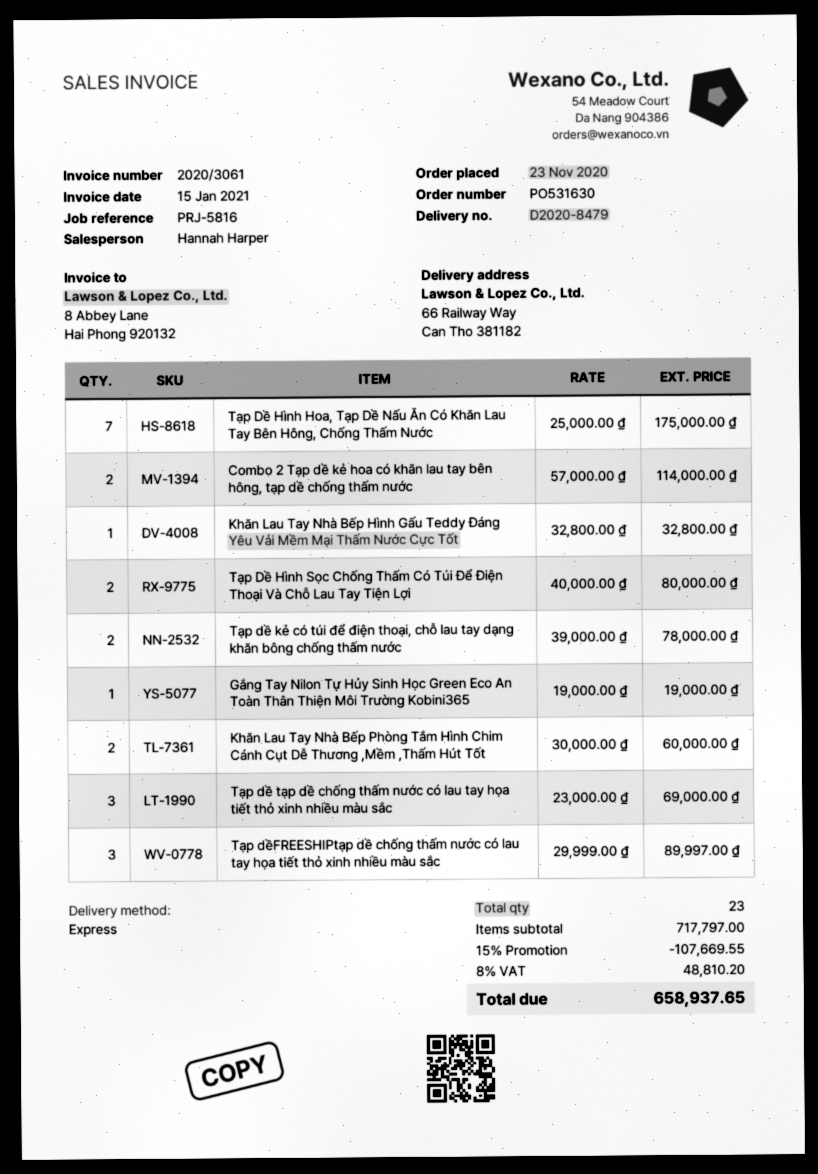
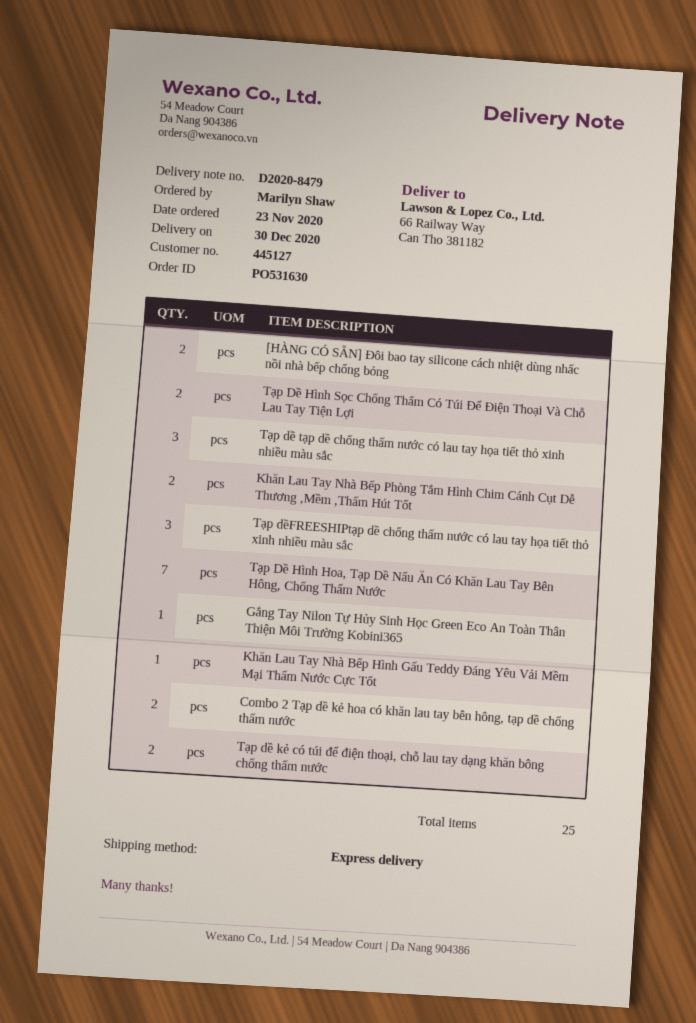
[HÀNG CÓ SẴN] Đôi bao tay silicone cách nhiệt dùng nhấc nồi nhà bếp chống bỏng: none -> 2
total quantity: 23 -> 25

